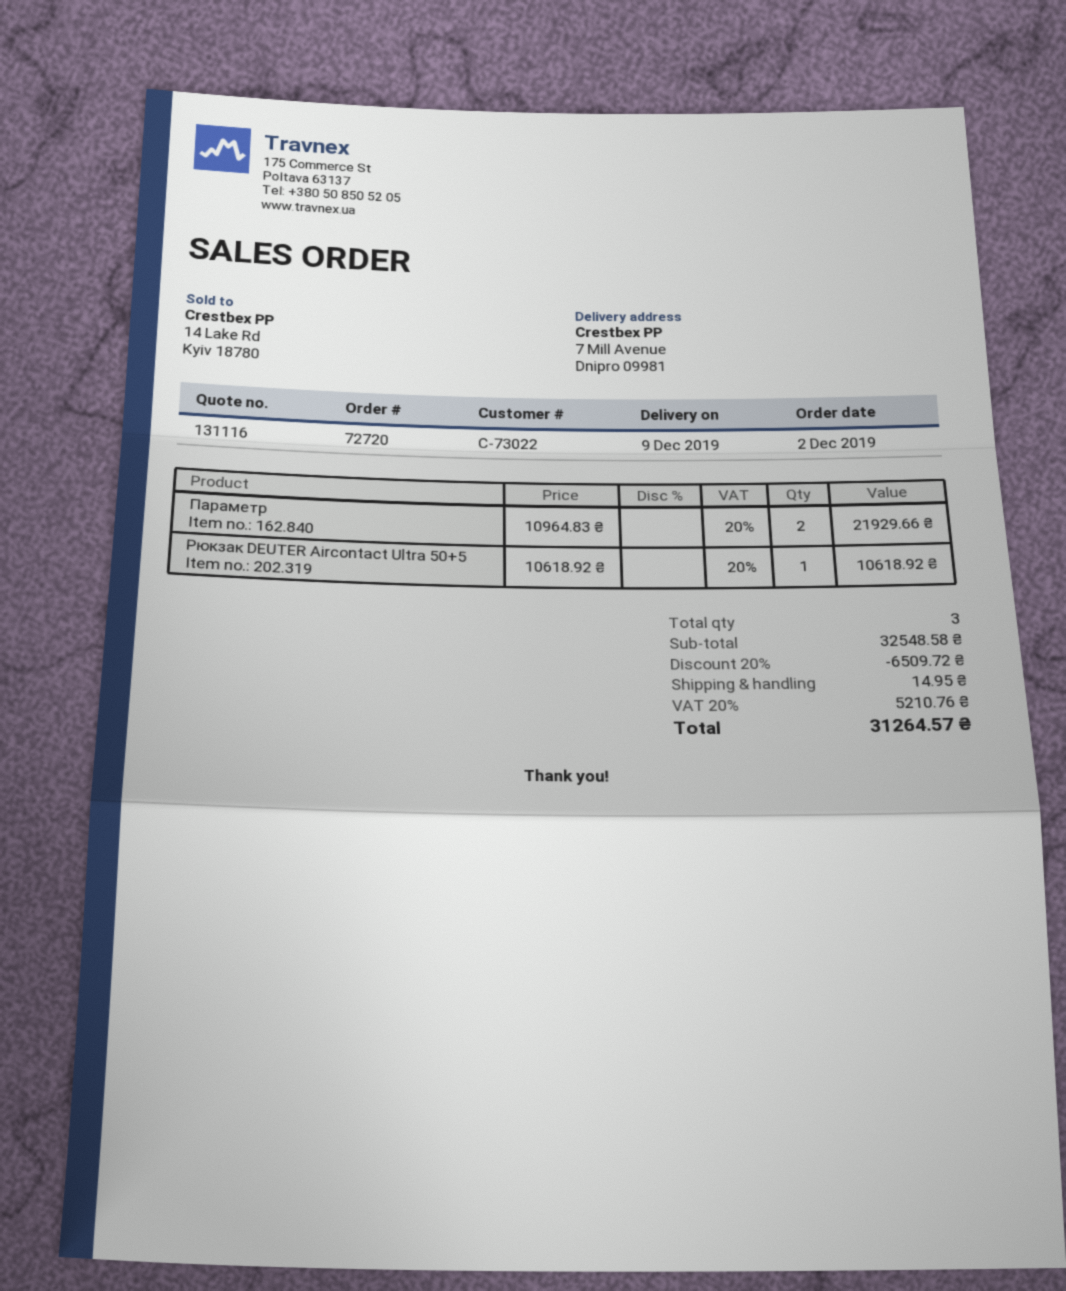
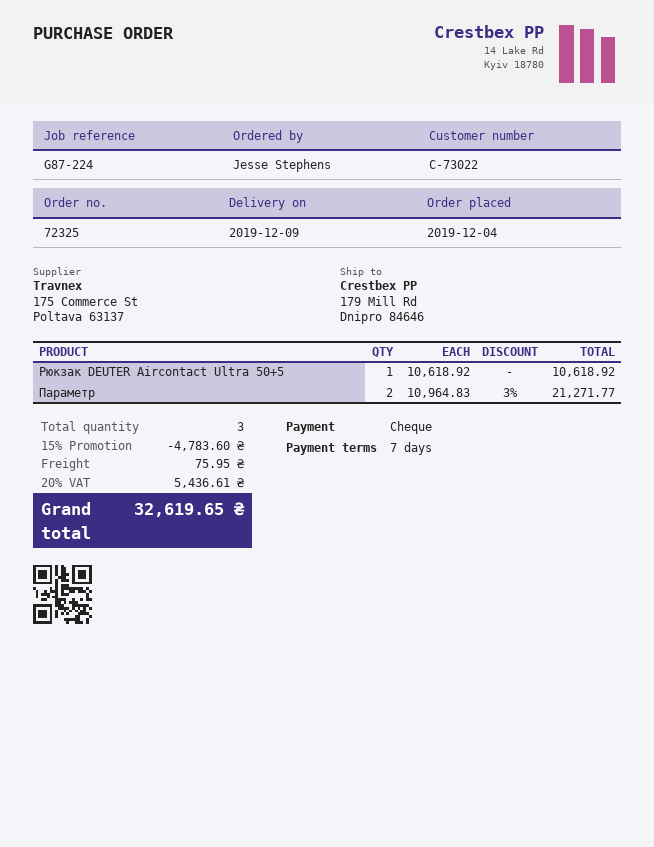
order number: 72720 -> 72325
order date: 2019-12-02 -> 2019-12-04
ship to: 7 Mill Avenue, Dnipro 09981 -> 179 Mill Rd, Dnipro 84646
Параметр: 2 x 10964.83 = 21929.66 -> 2 x 10964.83 - 3% = 21271.77
discount: 20% = 6509.72 -> 15% = 4783.60
shipping: 14.95 -> 75.95
tax: 20% = 5210.76 -> 20% = 5436.61
total: 31264.57 -> 32619.65

